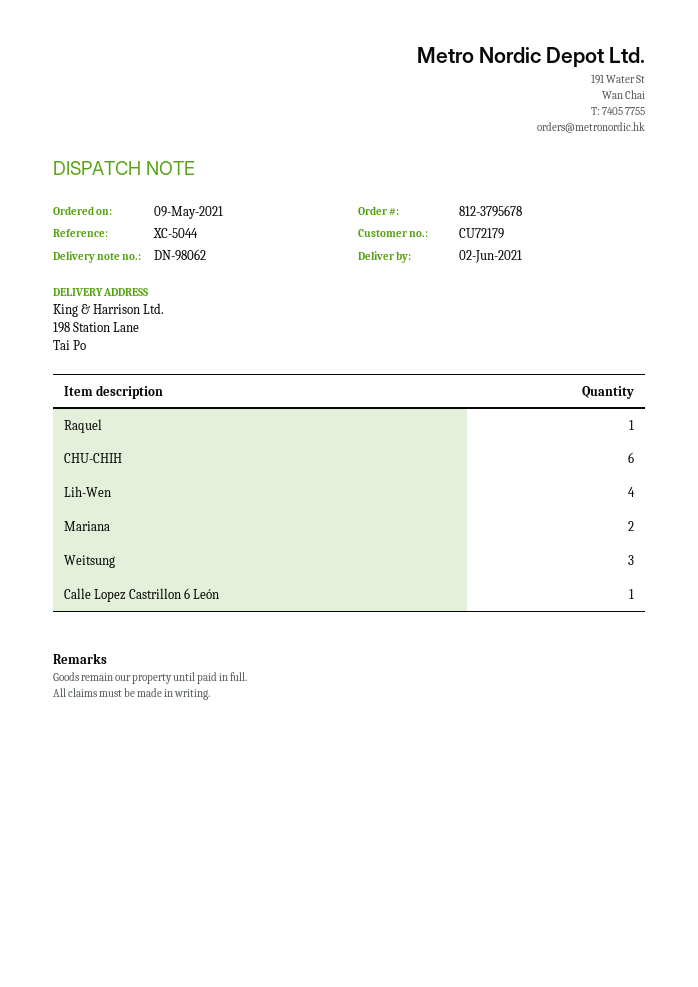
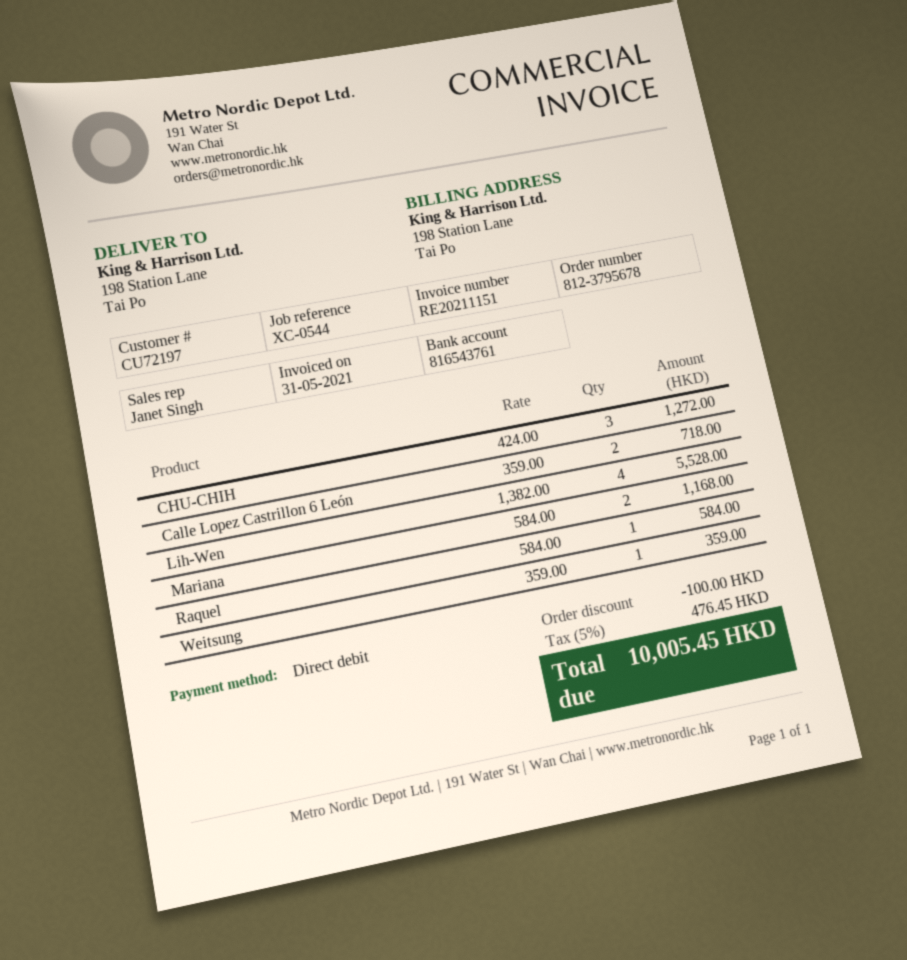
customer number: CU72179 -> CU72197
reference: XC-5044 -> XC-0544
CHU-CHIH: 6 -> 3
Weitsung: 3 -> 1
Calle Lopez Castrillon 6 León: 1 -> 2

